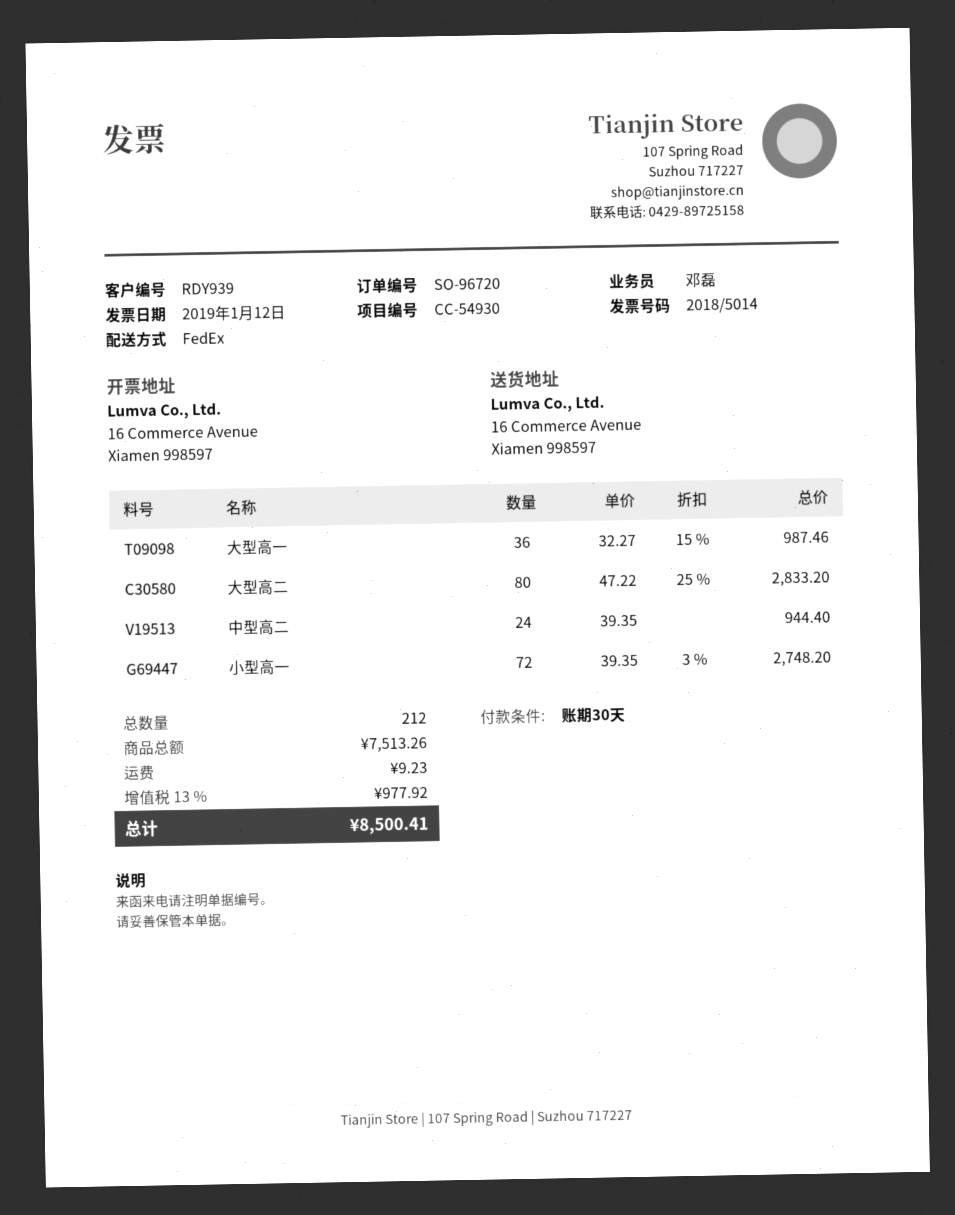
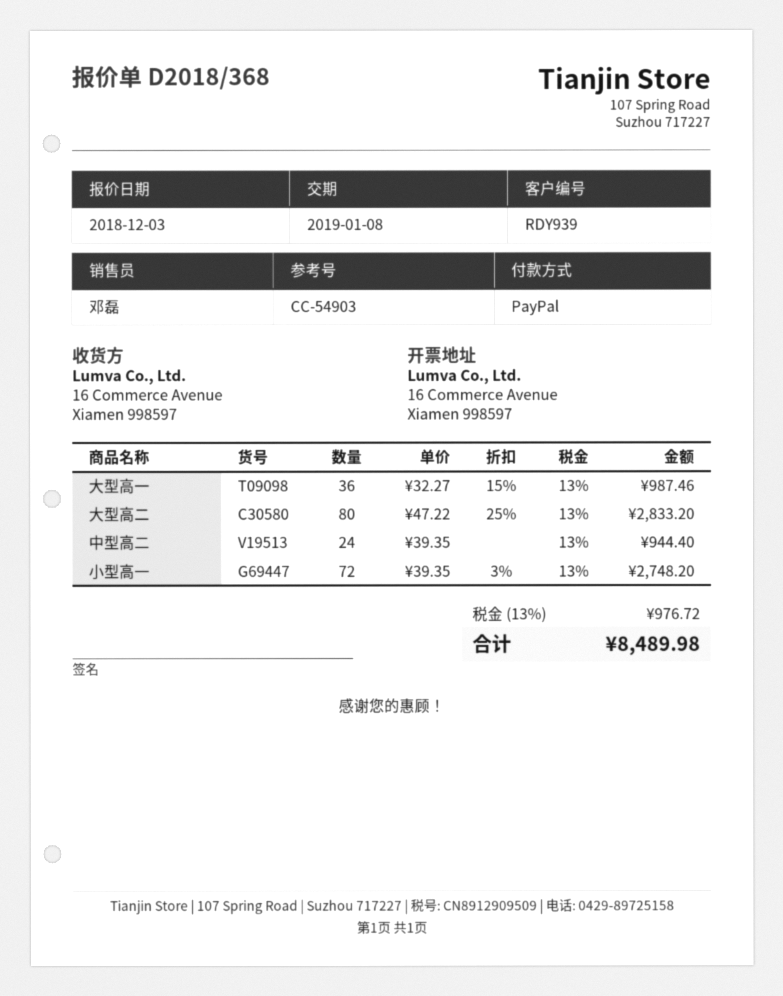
reference: CC-54930 -> CC-54903
shipping: 9.23 -> none
tax: 13% = 977.92 -> 13% = 976.72
total: 8500.41 -> 8489.98

